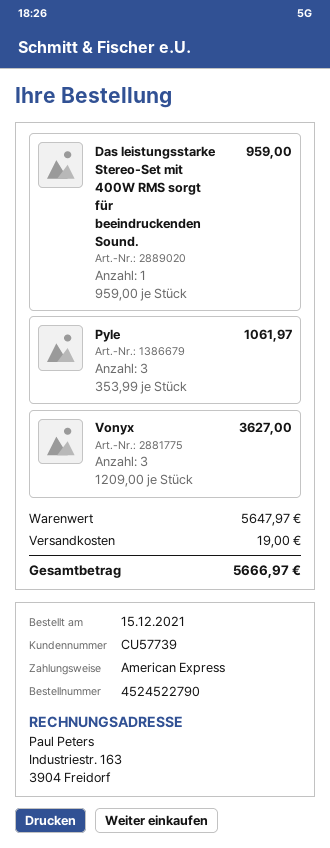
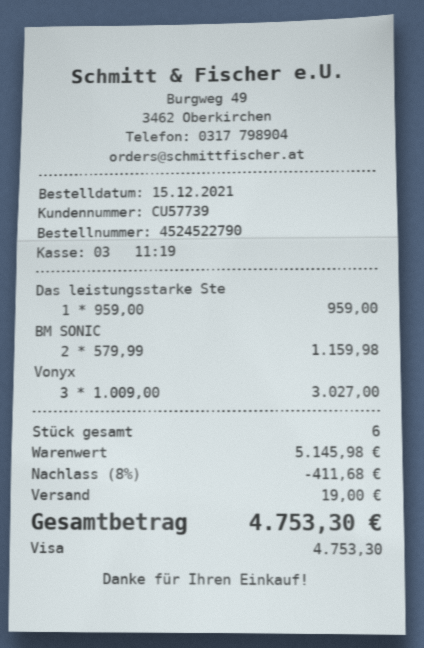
payment method: American Express -> Visa
Pyle: 3 x 353.99 = 1061.97 -> none
Vonyx: 3 x 1209.00 = 3627.00 -> 3 x 1009.00 = 3027.00
BM SONIC: none -> 2 x 579.99 = 1159.98
subtotal: 5647.97 -> 5145.98
discount: none -> 8% = 411.68
total: 5666.97 -> 4753.30

